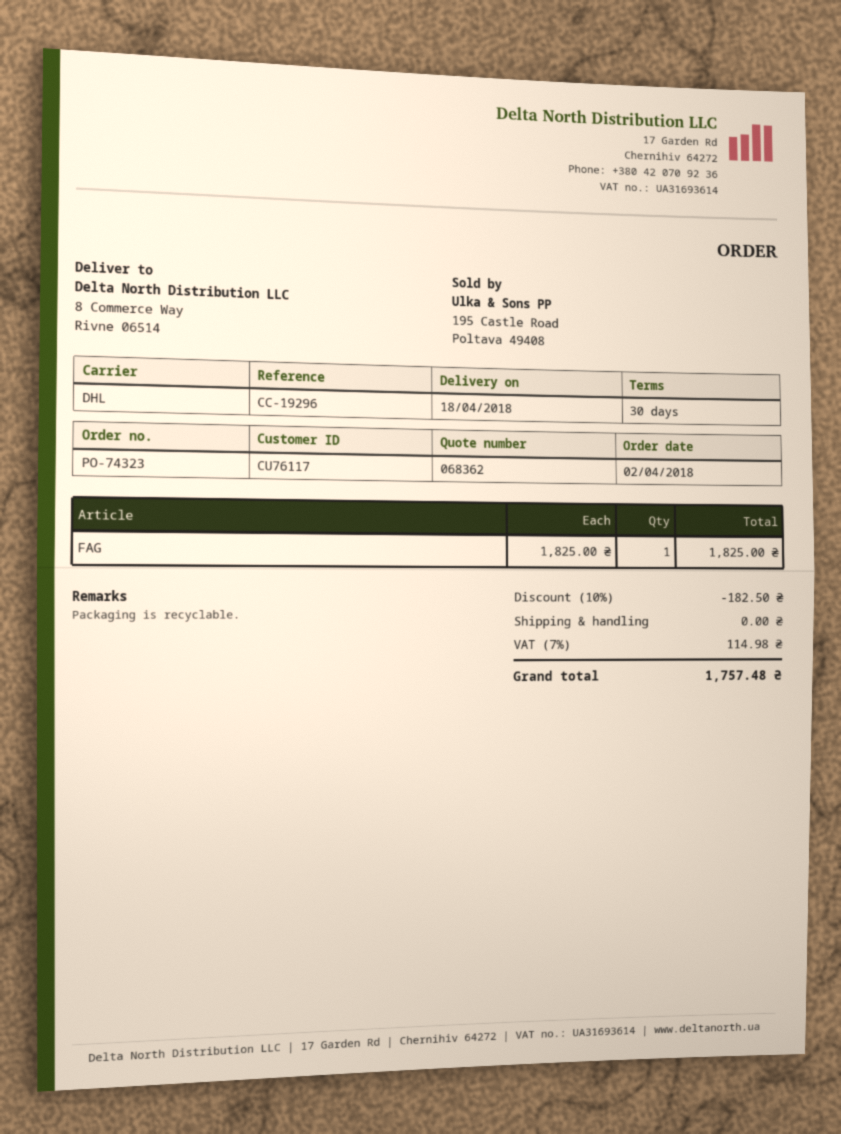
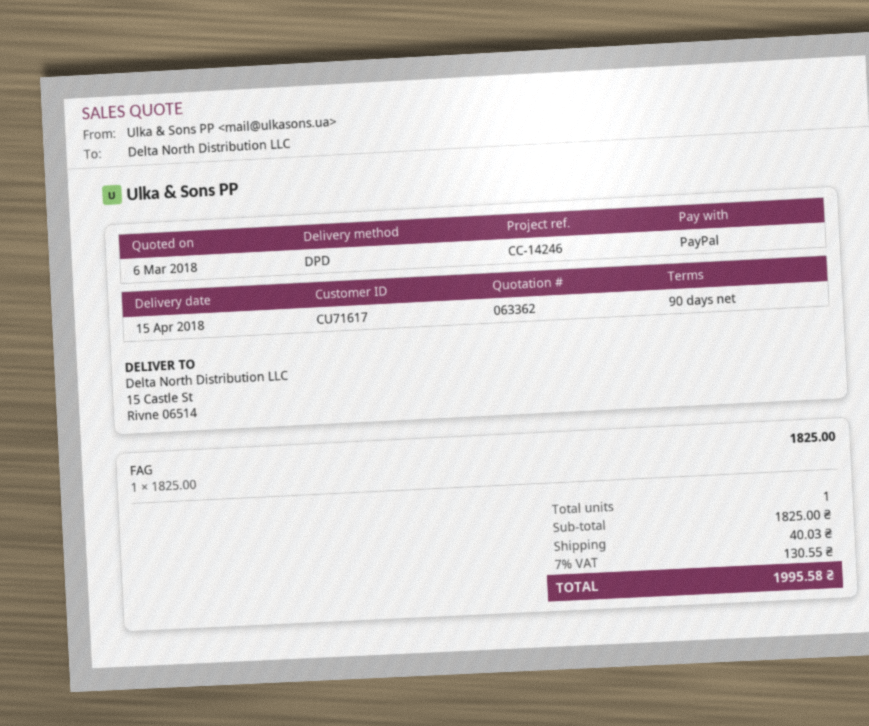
quote number: 068362 -> 063362
delivery date: 2018-04-18 -> 2018-04-15
payment terms: 30 days -> 90 days
customer number: CU76117 -> CU71617
reference: CC-19296 -> CC-14246
shipping method: DHL -> DPD
ship to: 8 Commerce Way, Rivne 06514 -> 15 Castle St, Rivne 06514
discount: 10% = 182.50 -> none
shipping: 0.00 -> 40.03
tax: 7% = 114.98 -> 7% = 130.55
total: 1757.48 -> 1995.58

